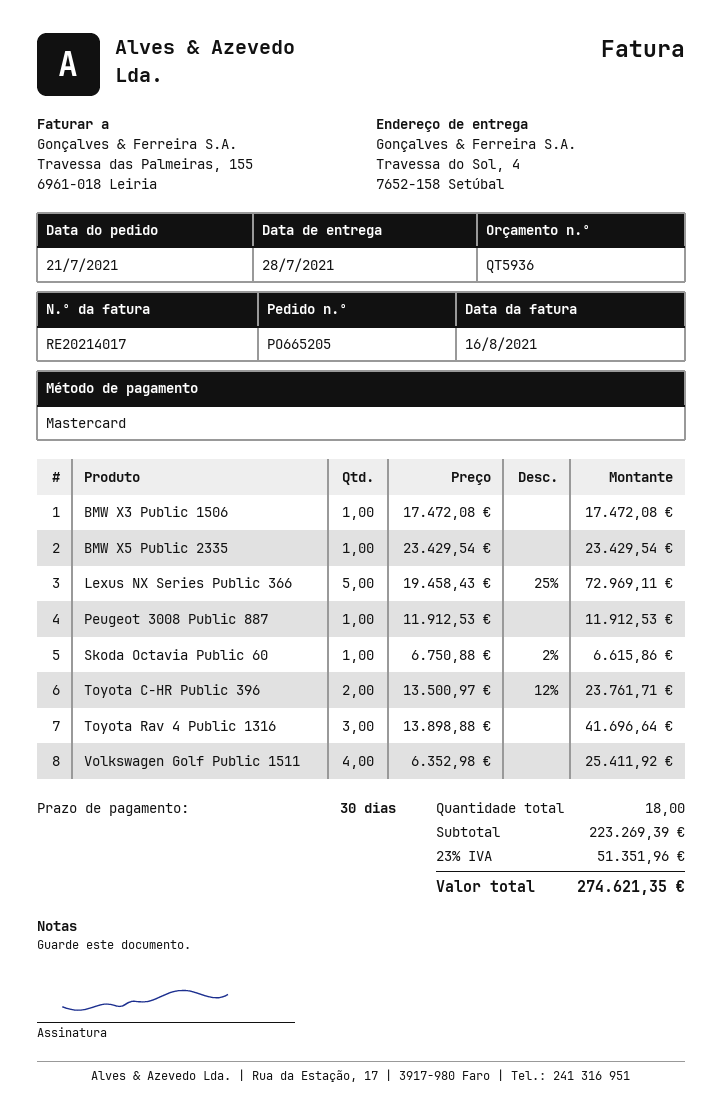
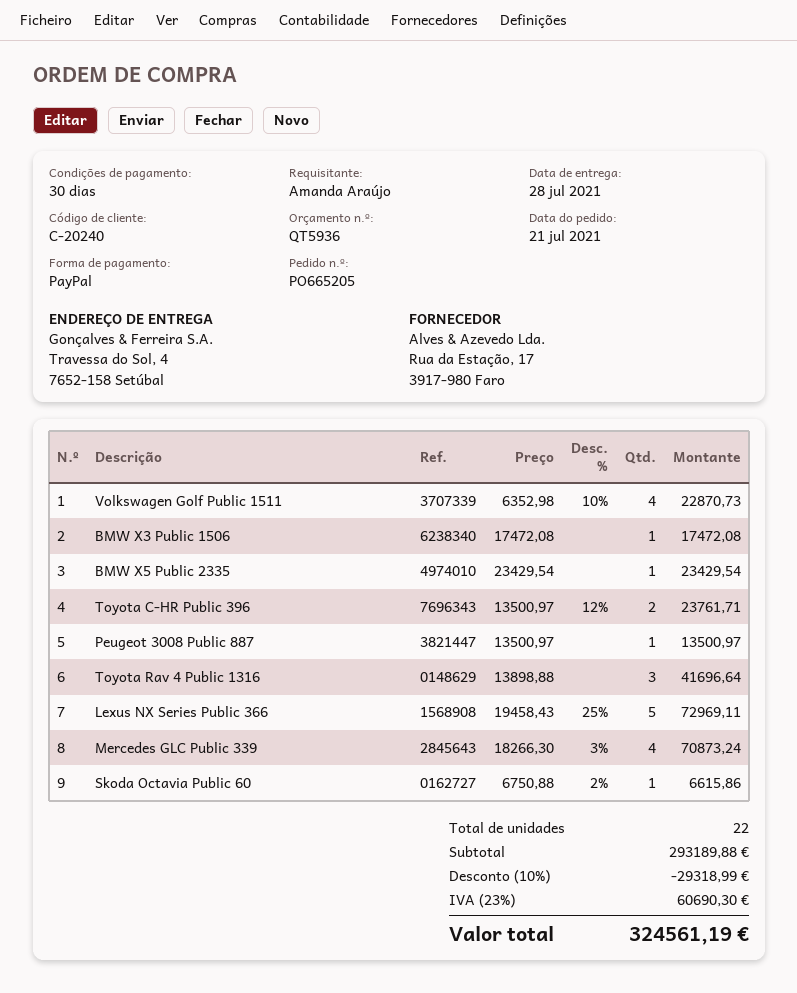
payment method: Mastercard -> PayPal
Peugeot 3008 Public 887: 1 x 11912.53 = 11912.53 -> 1 x 13500.97 = 13500.97
Volkswagen Golf Public 1511: 4 x 6352.98 = 25411.92 -> 4 x 6352.98 - 10% = 22870.73
Mercedes GLC Public 339: none -> 4 x 18266.30 - 3% = 70873.24
total quantity: 18 -> 22
subtotal: 223269.39 -> 293189.88
discount: none -> 10% = 29318.99
tax: 23% = 51351.96 -> 23% = 60690.30
total: 274621.35 -> 324561.19

